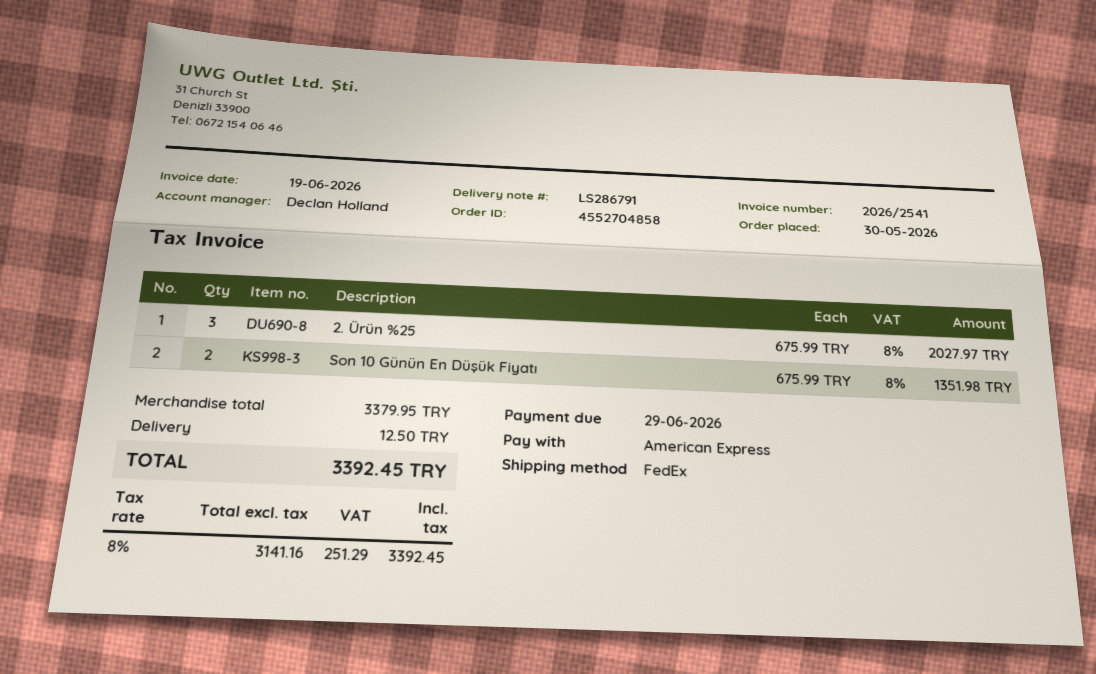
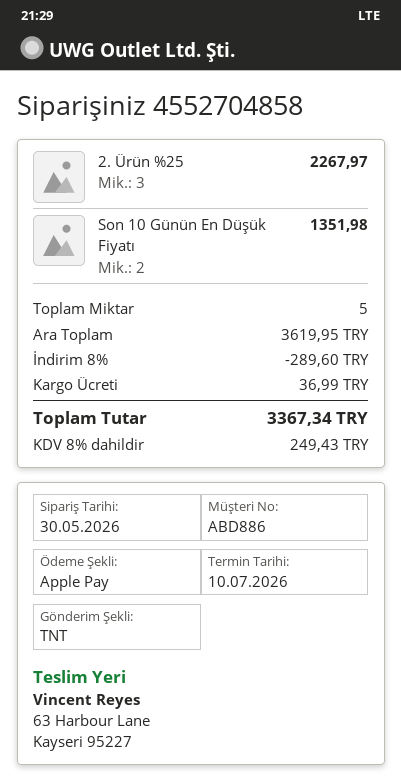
payment method: American Express -> Apple Pay
shipping method: FedEx -> TNT
2. Ürün %25: 3 for 2027.97 -> 3 for 2267.97
subtotal: 3379.95 -> 3619.95
discount: none -> 8% = 289.60
shipping: 12.50 -> 36.99
tax: 8% = 251.29 -> 8% = 249.43
total: 3392.45 -> 3367.34

